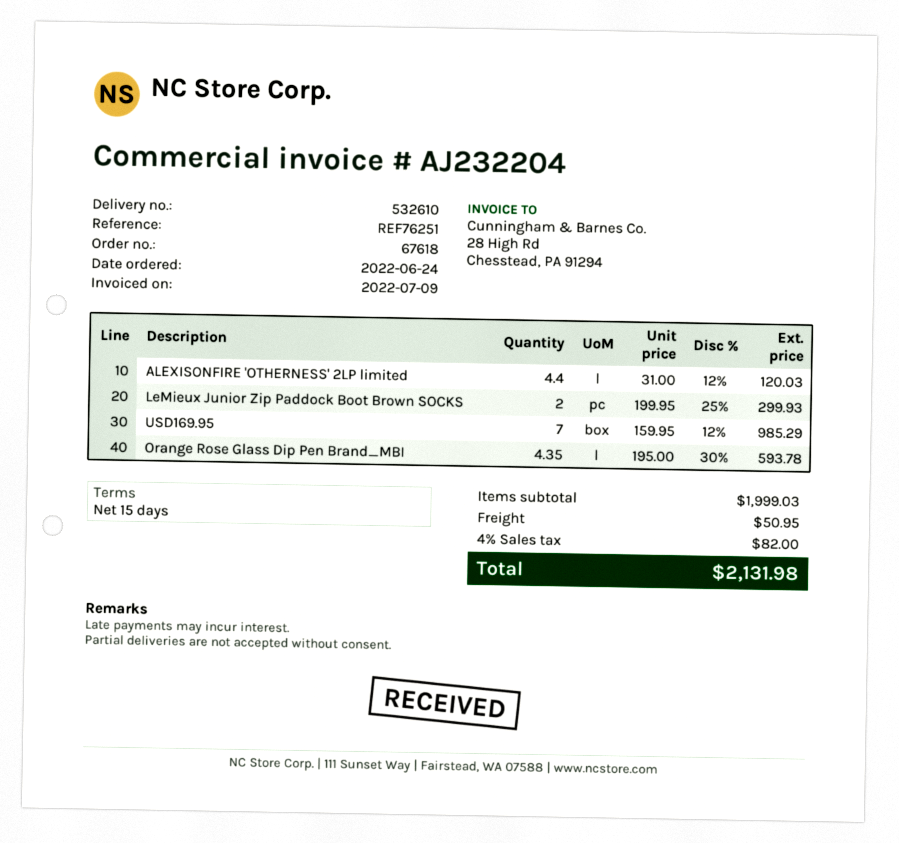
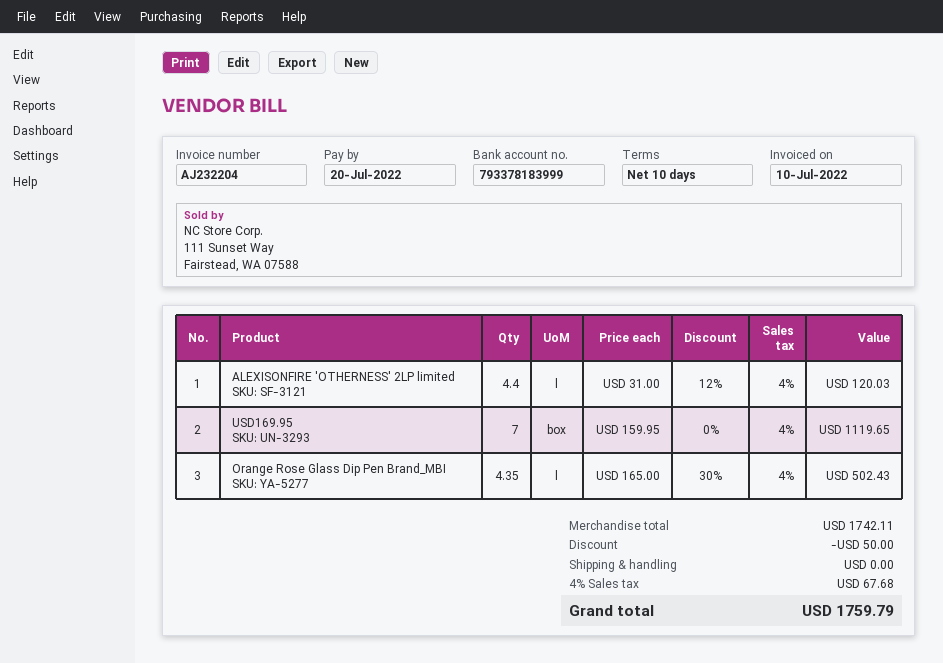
invoice date: 2022-07-09 -> 2022-07-10
payment terms: 15 days -> 10 days
LeMieux Junior Zip Paddock Boot Brown SOCKS: 2 x 199.95 - 25% = 299.93 -> none
USD169.95: 7 x 159.95 - 12% = 985.29 -> 7 x 159.95 = 1119.65
Orange Rose Glass Dip Pen Brand_MBI: 4.35 x 195.00 - 30% = 593.78 -> 4.35 x 165.00 - 30% = 502.43
subtotal: 1999.03 -> 1742.11
discount: none -> 50.00
shipping: 50.95 -> 0.00
tax: 4% = 82.00 -> 4% = 67.68
total: 2131.98 -> 1759.79

